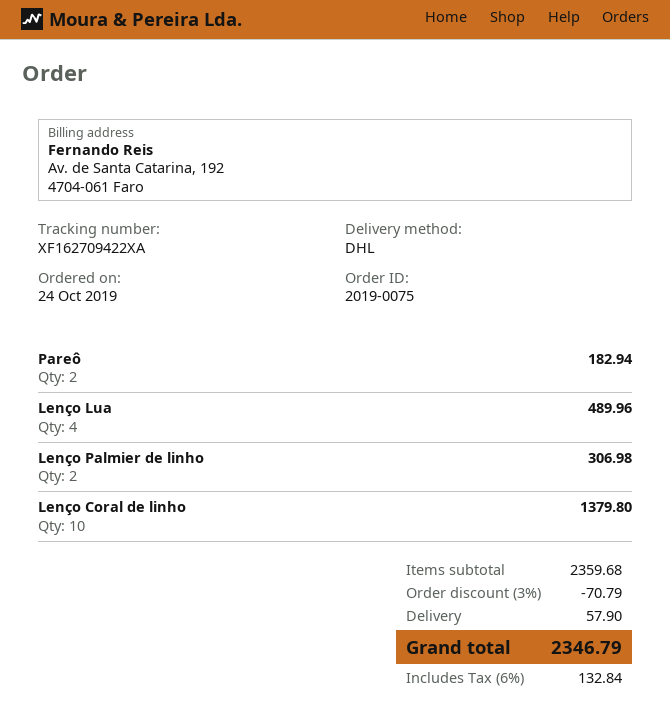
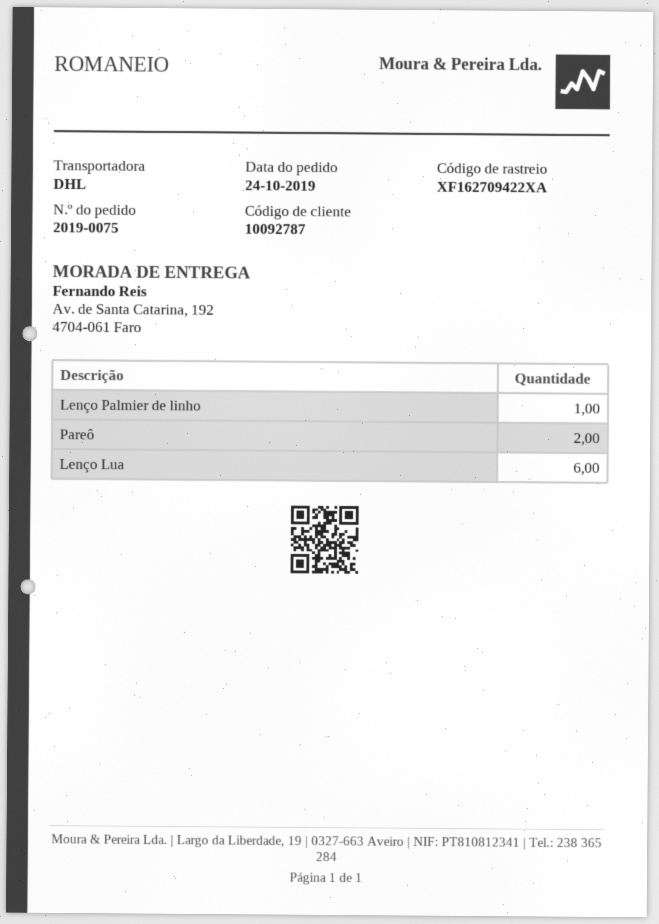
Lenço Lua: 4 -> 6
Lenço Palmier de linho: 2 -> 1
Lenço Coral de linho: 10 -> none

